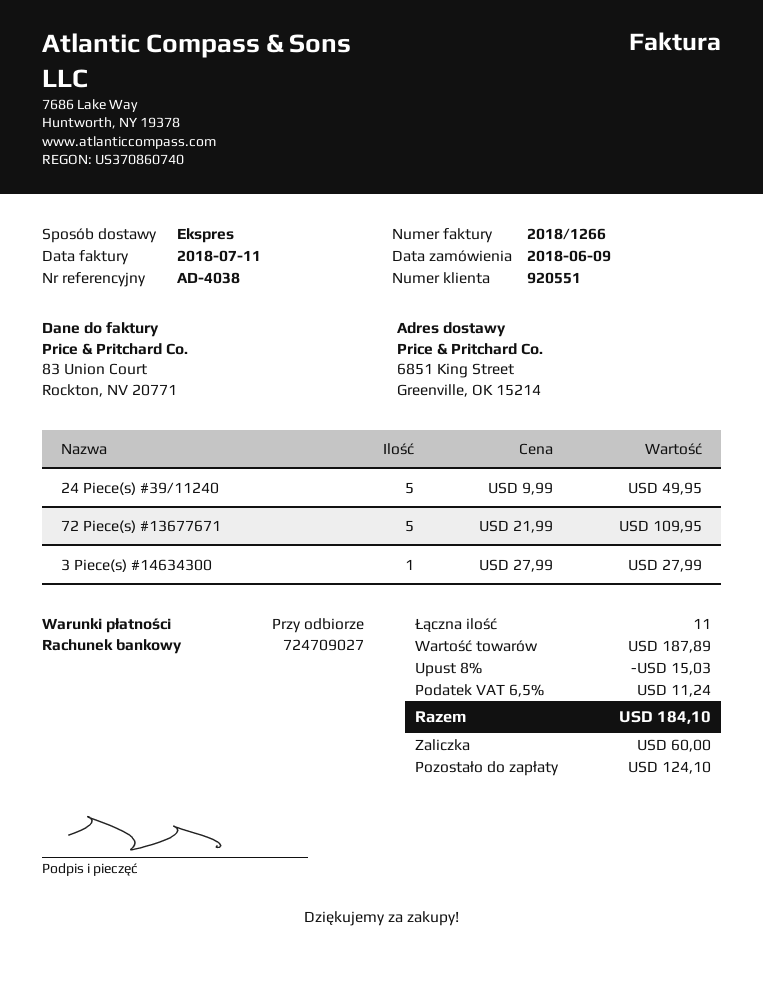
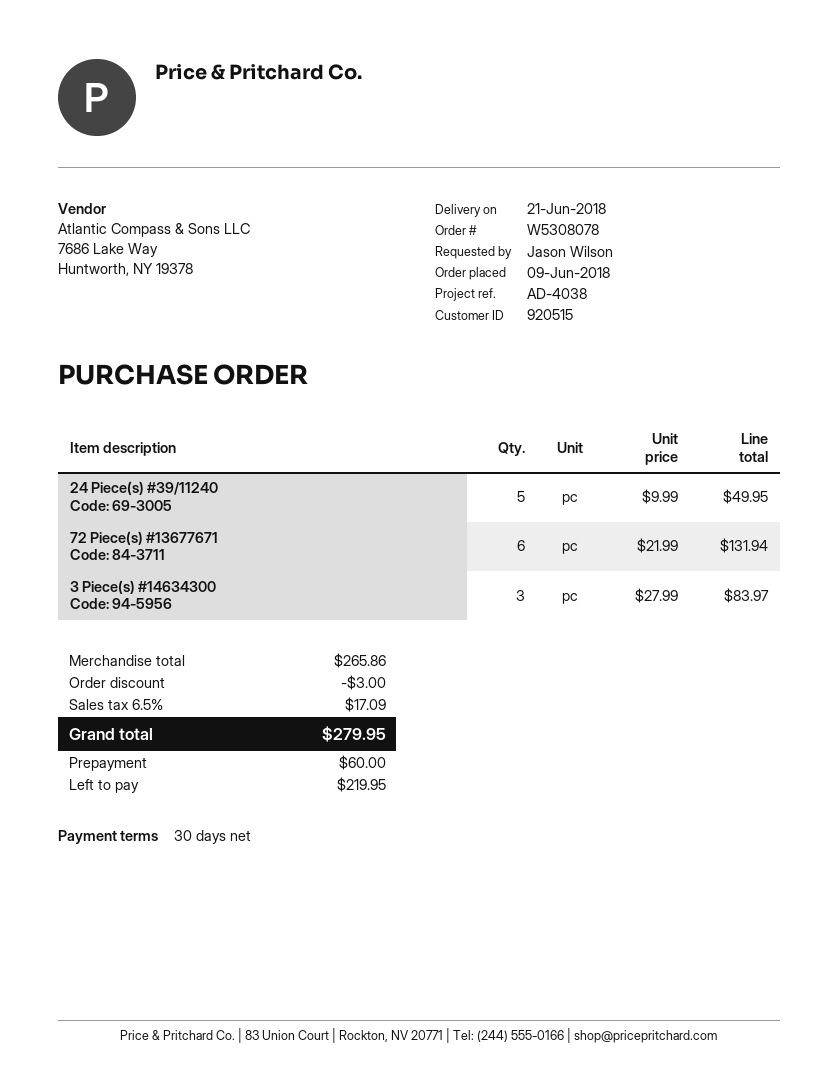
payment terms: on receipt -> 30 days
customer number: 920551 -> 920515
72 Piece(s) #13677671: 5 x 21.99 = 109.95 -> 6 x 21.99 = 131.94
3 Piece(s) #14634300: 1 x 27.99 = 27.99 -> 3 x 27.99 = 83.97
subtotal: 187.89 -> 265.86
discount: 15.03 -> 3.00
tax: 6.5% = 11.24 -> 6.5% = 17.09
total: 184.10 -> 279.95
balance: 124.10 -> 219.95

